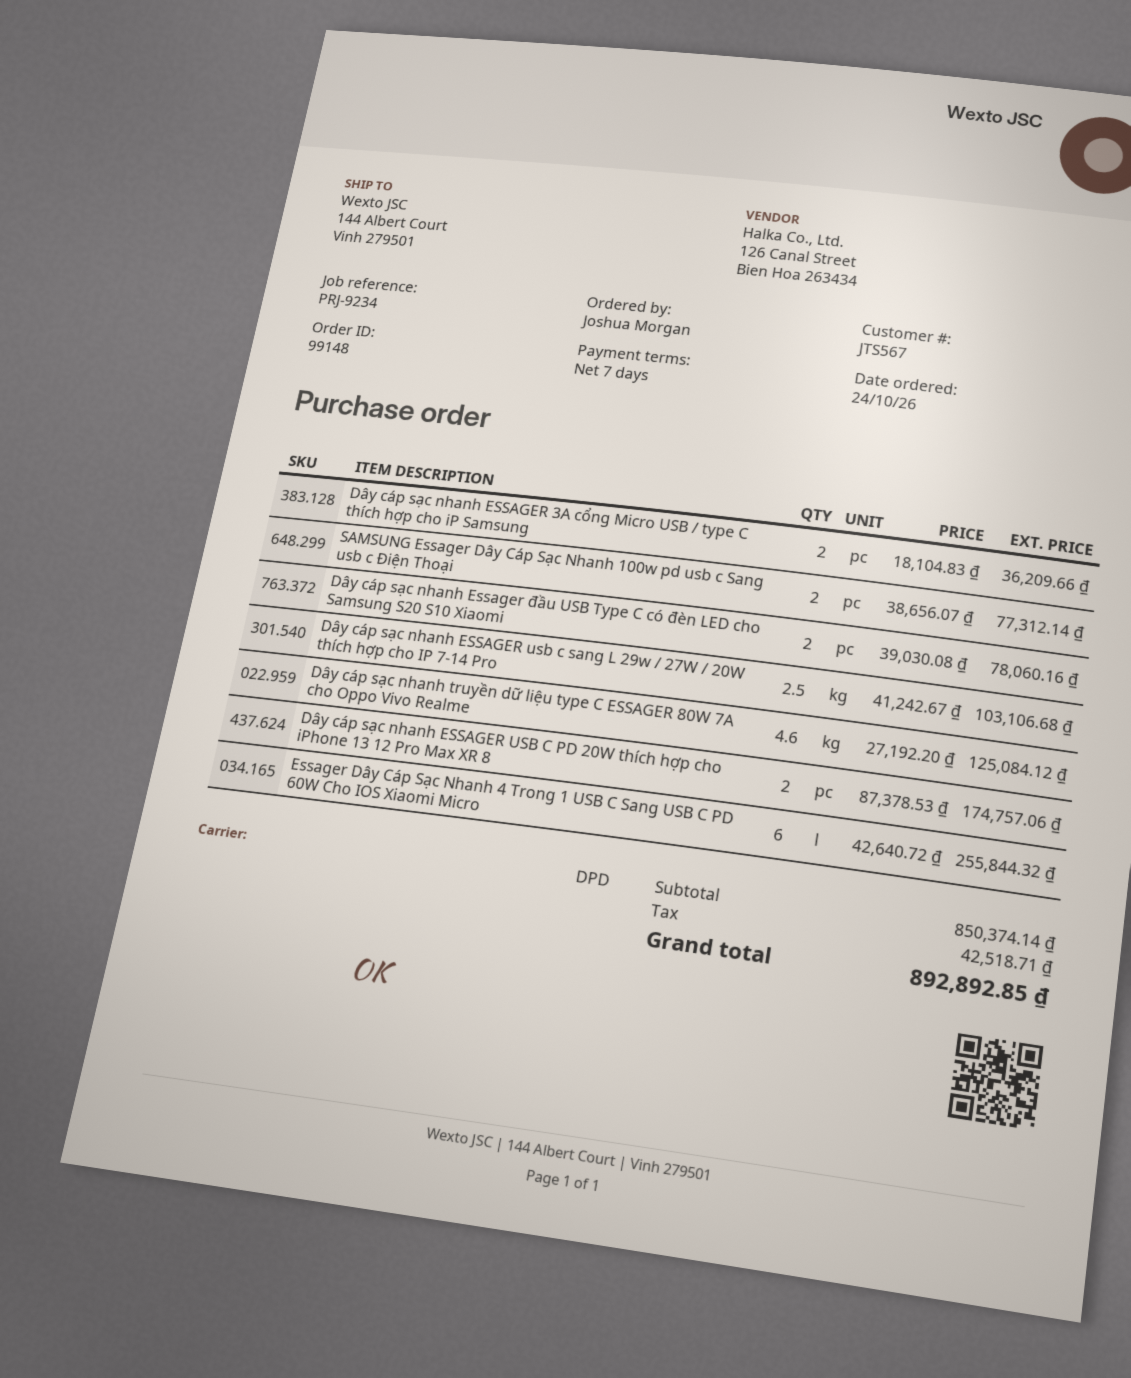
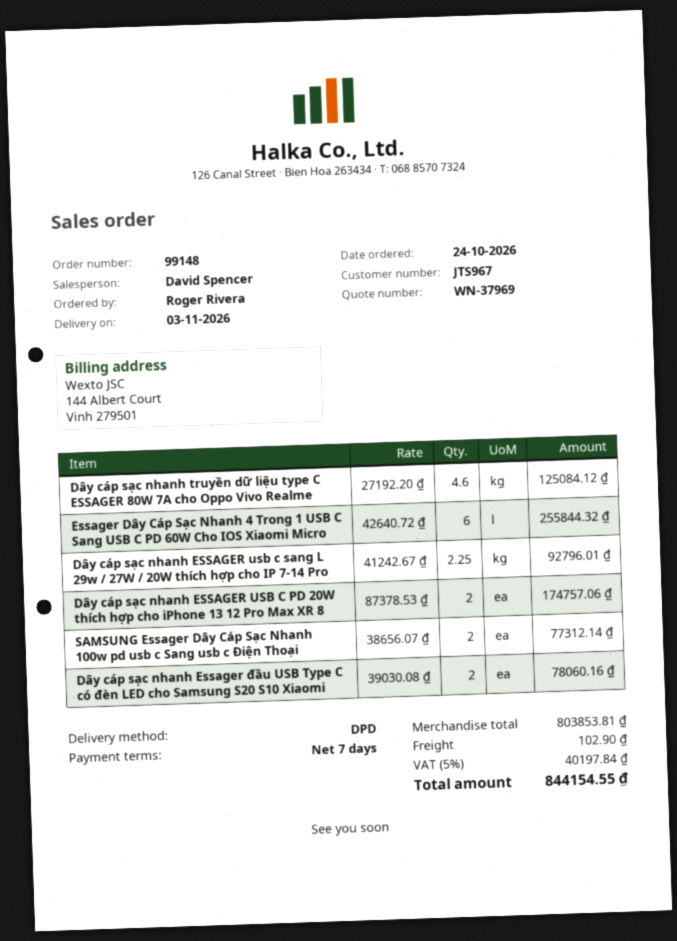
customer number: JTS567 -> JTS967
ordered by: Joshua Morgan -> Roger Rivera
Dây cáp sạc nhanh ESSAGER 3A cổng Micro USB / type C thích hợp cho iP Samsung: 2 x 18104.83 = 36209.66 -> none
Dây cáp sạc nhanh ESSAGER usb c sang L 29w / 27W / 20W thích hợp cho IP 7-14 Pro: 2.5 x 41242.67 = 103106.68 -> 2.25 x 41242.67 = 92796.01
subtotal: 850374.14 -> 803853.81
shipping: none -> 102.90
tax: 42518.71 -> 40197.84
total: 892892.85 -> 844154.55

